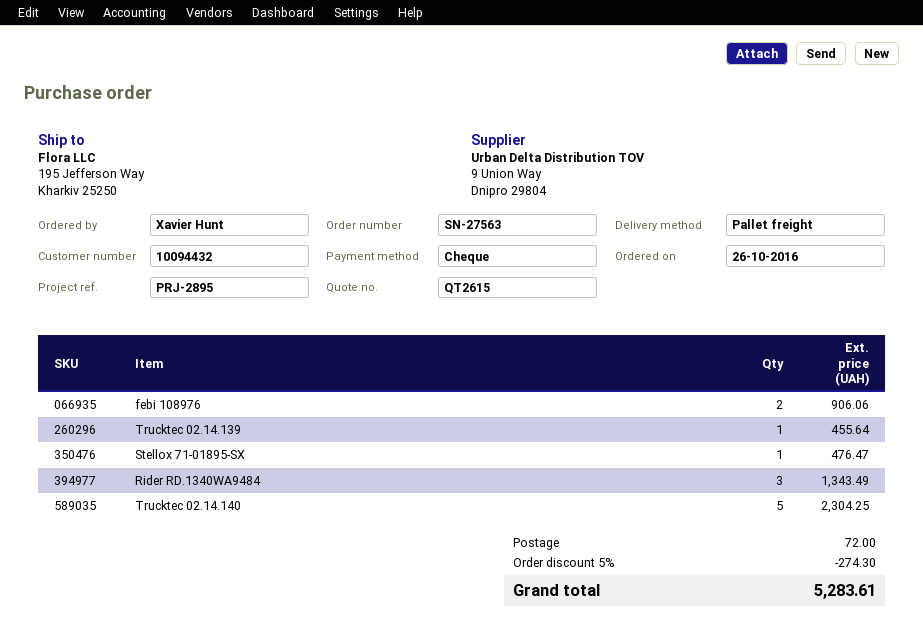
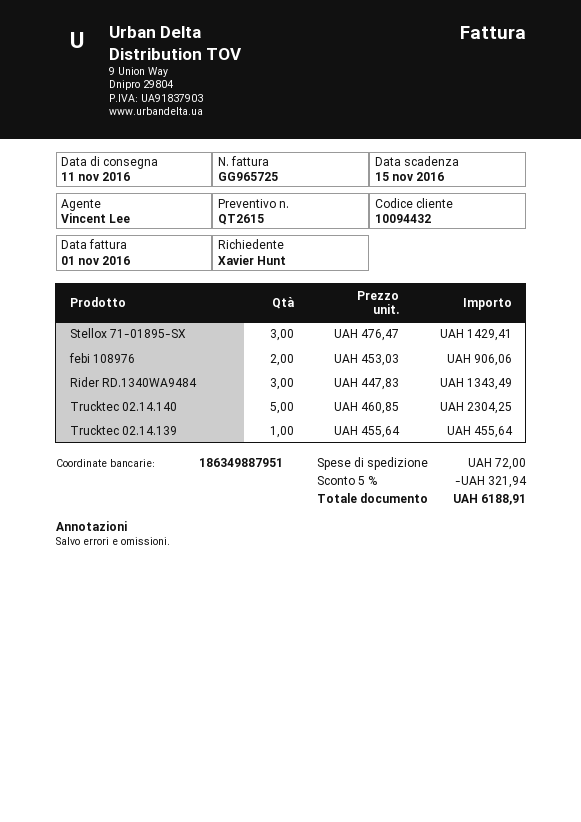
Stellox 71-01895-SX: 1 for 476.47 -> 3 for 1429.41
discount: 5% = 274.30 -> 5% = 321.94
total: 5283.61 -> 6188.91

